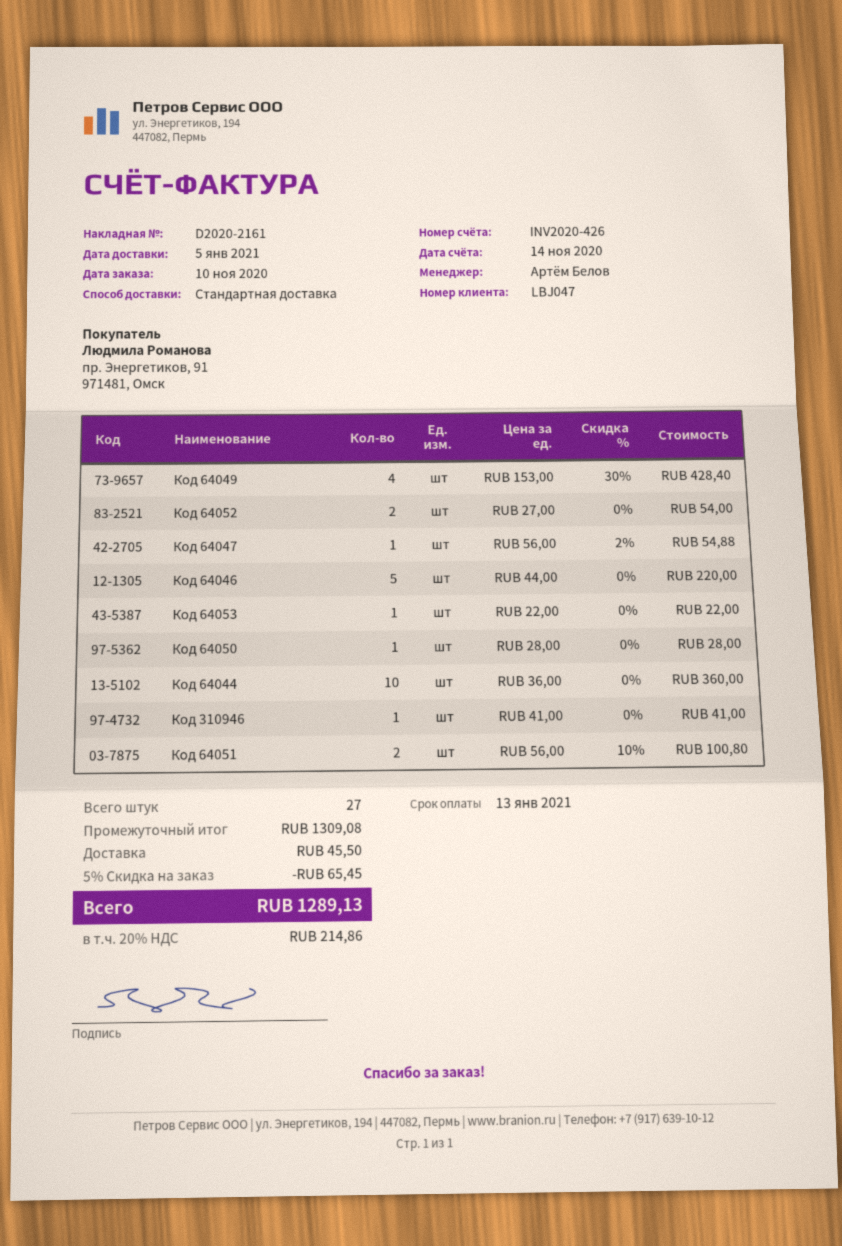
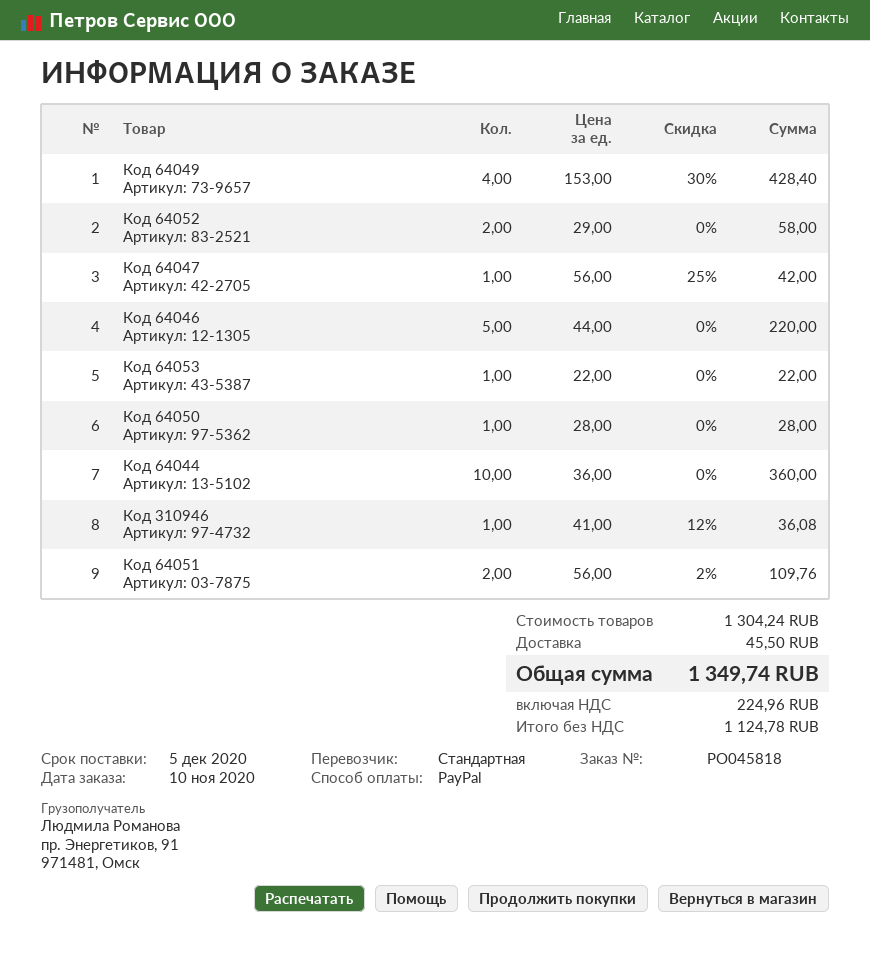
delivery date: 2021-01-05 -> 2020-12-05
Код 64052: 2 x 27.00 = 54.00 -> 2 x 29.00 = 58.00
Код 64047: 1 x 56.00 - 2% = 54.88 -> 1 x 56.00 - 25% = 42.00
Код 310946: 1 x 41.00 = 41.00 -> 1 x 41.00 - 12% = 36.08
Код 64051: 2 x 56.00 - 10% = 100.80 -> 2 x 56.00 - 2% = 109.76
subtotal: 1309.08 -> 1304.24
discount: 5% = 65.45 -> none
tax: 214.86 -> 224.96
total: 1289.13 -> 1349.74

